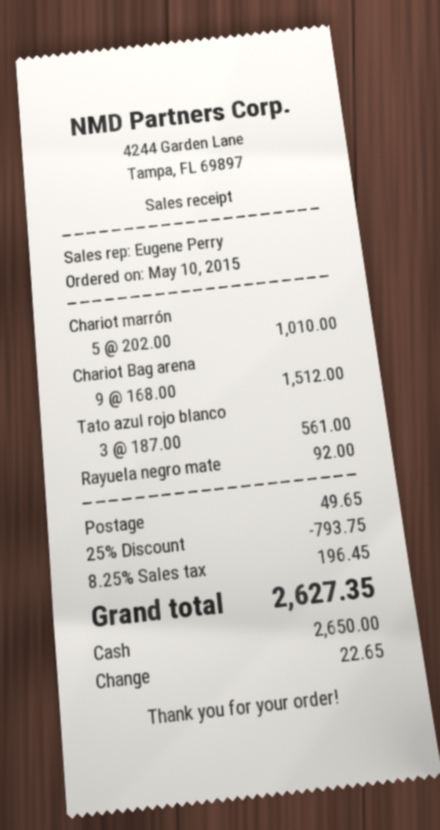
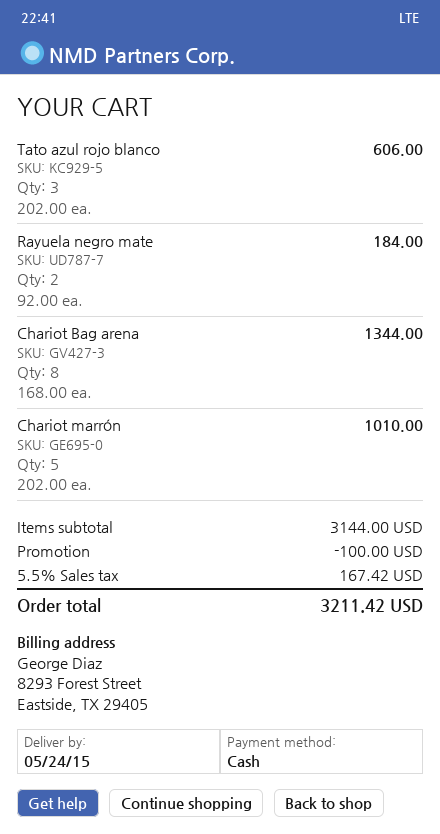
Chariot Bag arena: 9 x 168.00 = 1512.00 -> 8 x 168.00 = 1344.00
Tato azul rojo blanco: 3 x 187.00 = 561.00 -> 3 x 202.00 = 606.00
Rayuela negro mate: 1 x 92.00 = 92.00 -> 2 x 92.00 = 184.00
discount: 793.75 -> 100.00
shipping: 49.65 -> none
tax: 8.25% = 196.45 -> 5.5% = 167.42
total: 2627.35 -> 3211.42

